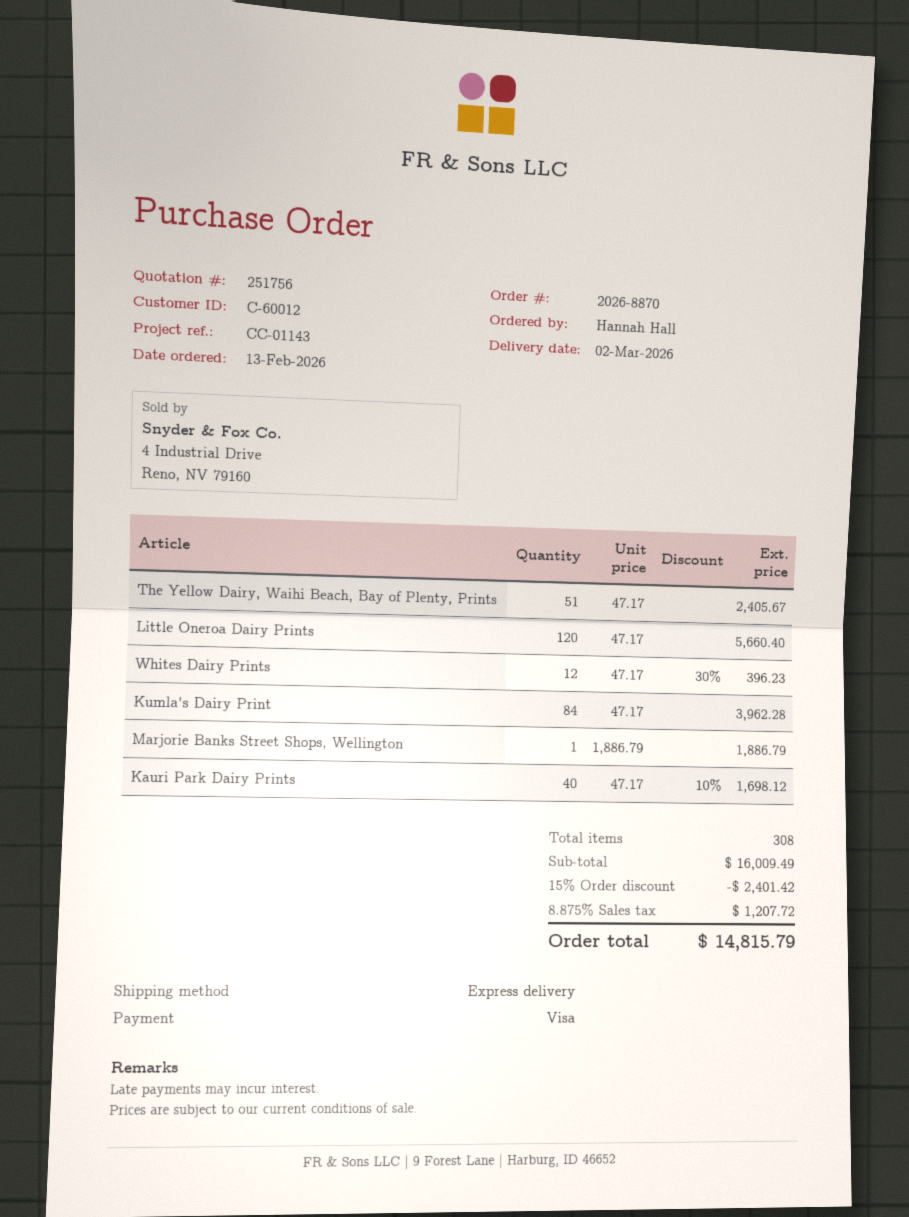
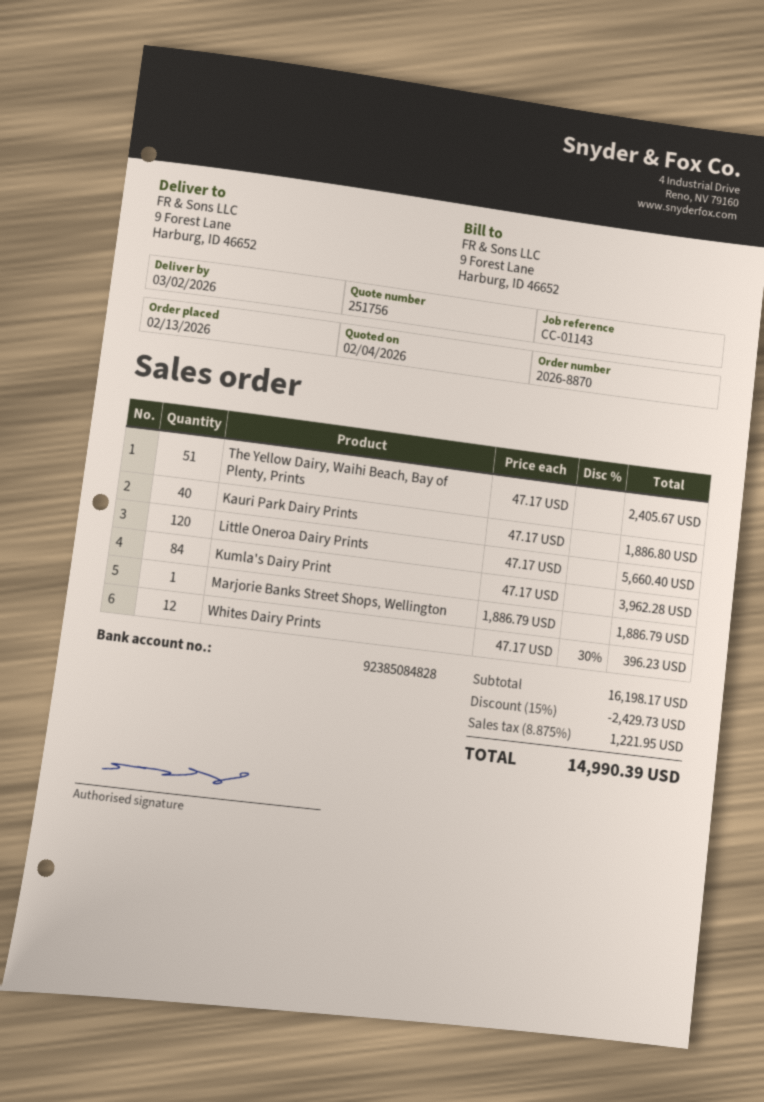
Kauri Park Dairy Prints: 40 x 47.17 - 10% = 1698.12 -> 40 x 47.17 = 1886.80
subtotal: 16009.49 -> 16198.17
discount: 15% = 2401.42 -> 15% = 2429.73
tax: 8.875% = 1207.72 -> 8.875% = 1221.95
total: 14815.79 -> 14990.39

